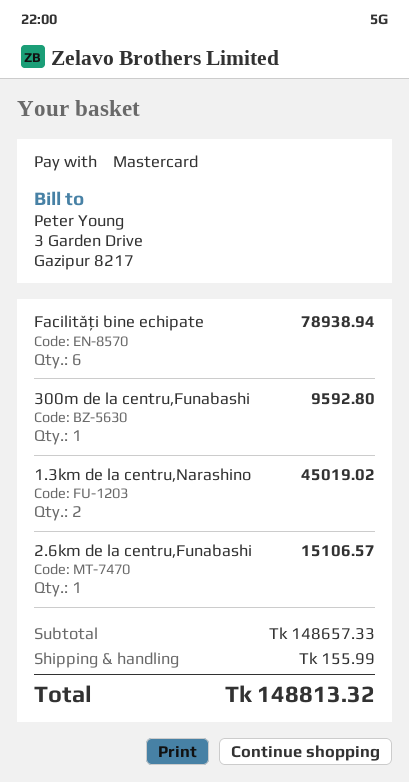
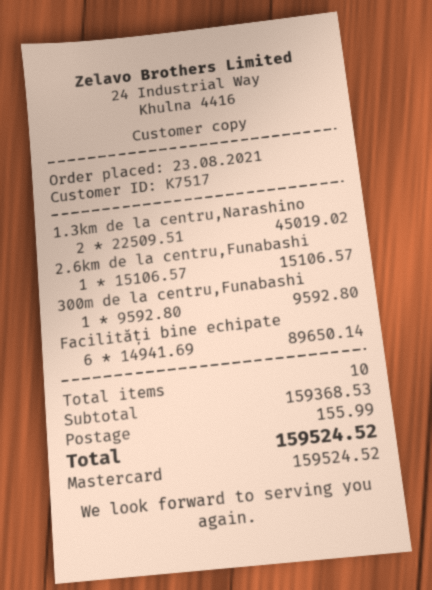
Facilități bine echipate: 6 for 78938.94 -> 6 for 89650.14
subtotal: 148657.33 -> 159368.53
total: 148813.32 -> 159524.52

